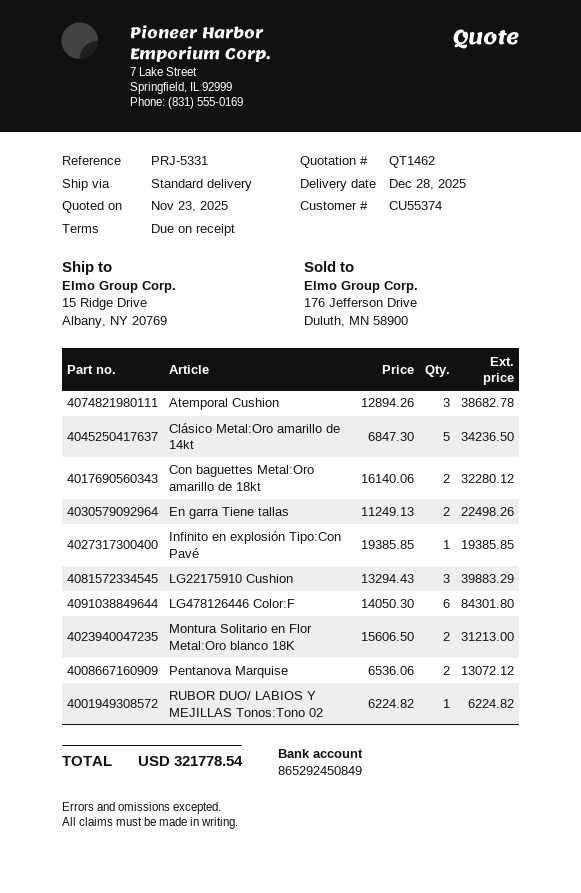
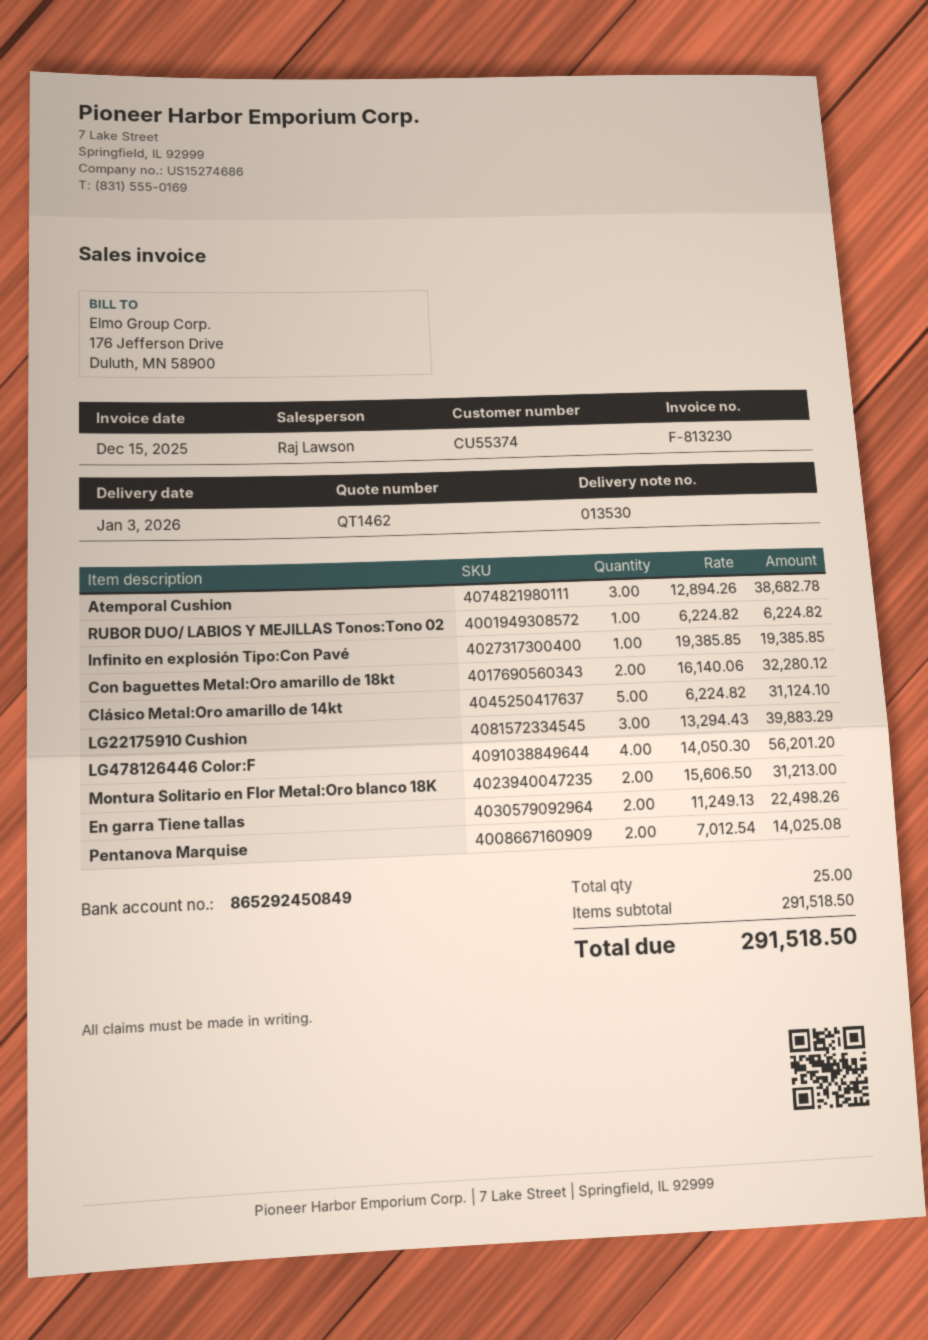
delivery date: 2025-12-28 -> 2026-01-03
Clásico Metal:Oro amarillo de 14kt: 5 x 6847.30 = 34236.50 -> 5 x 6224.82 = 31124.10
LG478126446 Color:F: 6 x 14050.30 = 84301.80 -> 4 x 14050.30 = 56201.20
Pentanova Marquise: 2 x 6536.06 = 13072.12 -> 2 x 7012.54 = 14025.08
total: 321778.54 -> 291518.50

